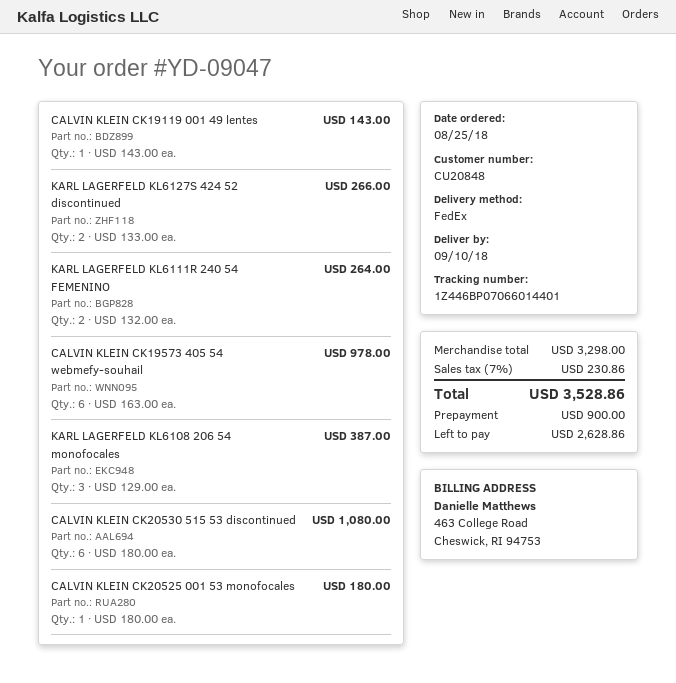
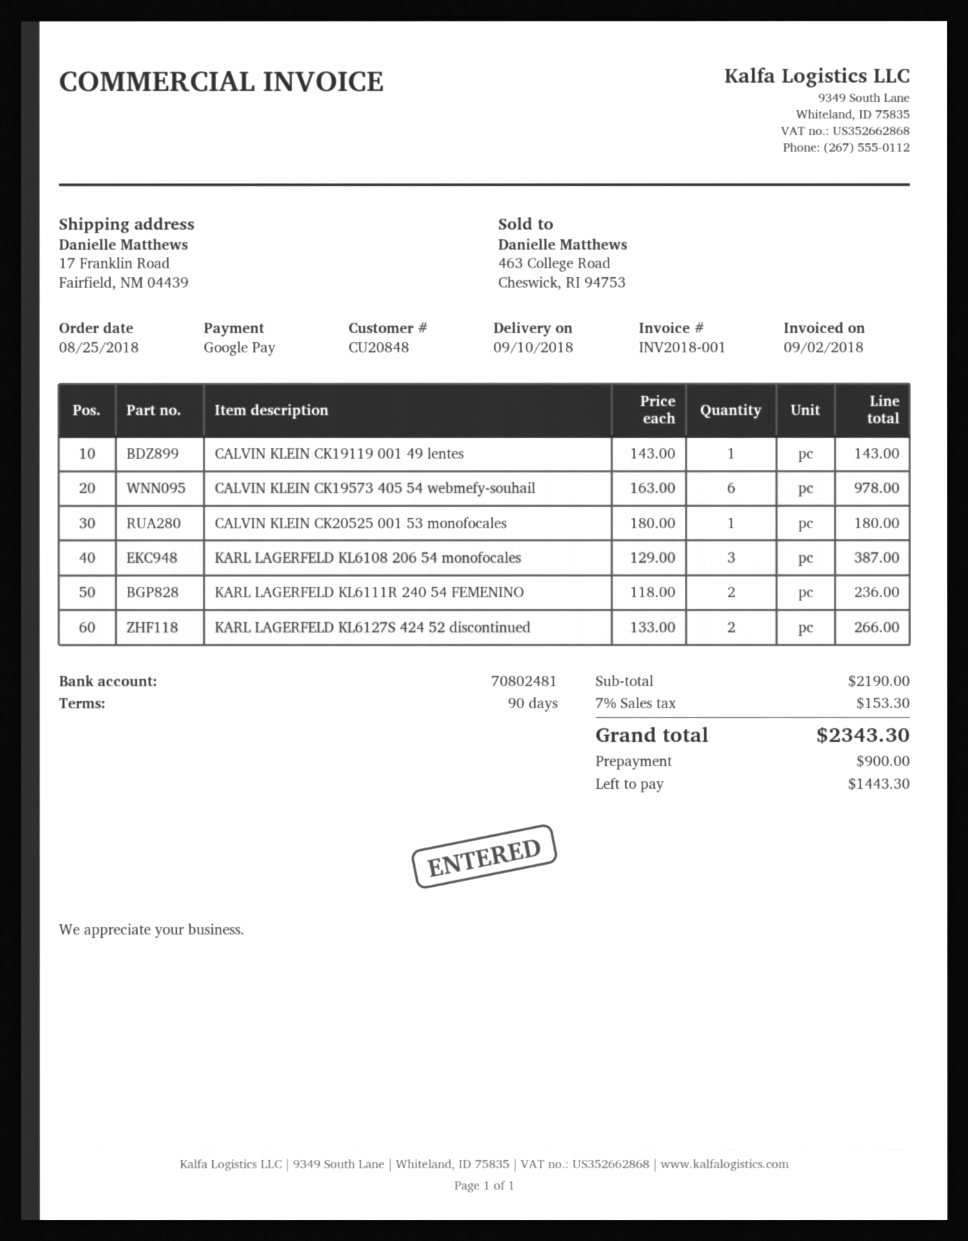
KARL LAGERFELD KL6111R 240 54 FEMENINO: 2 x 132.00 = 264.00 -> 2 x 118.00 = 236.00
CALVIN KLEIN CK20530 515 53 discontinued: 6 x 180.00 = 1080.00 -> none
subtotal: 3298.00 -> 2190.00
tax: 7% = 230.86 -> 7% = 153.30
total: 3528.86 -> 2343.30
balance: 2628.86 -> 1443.30

